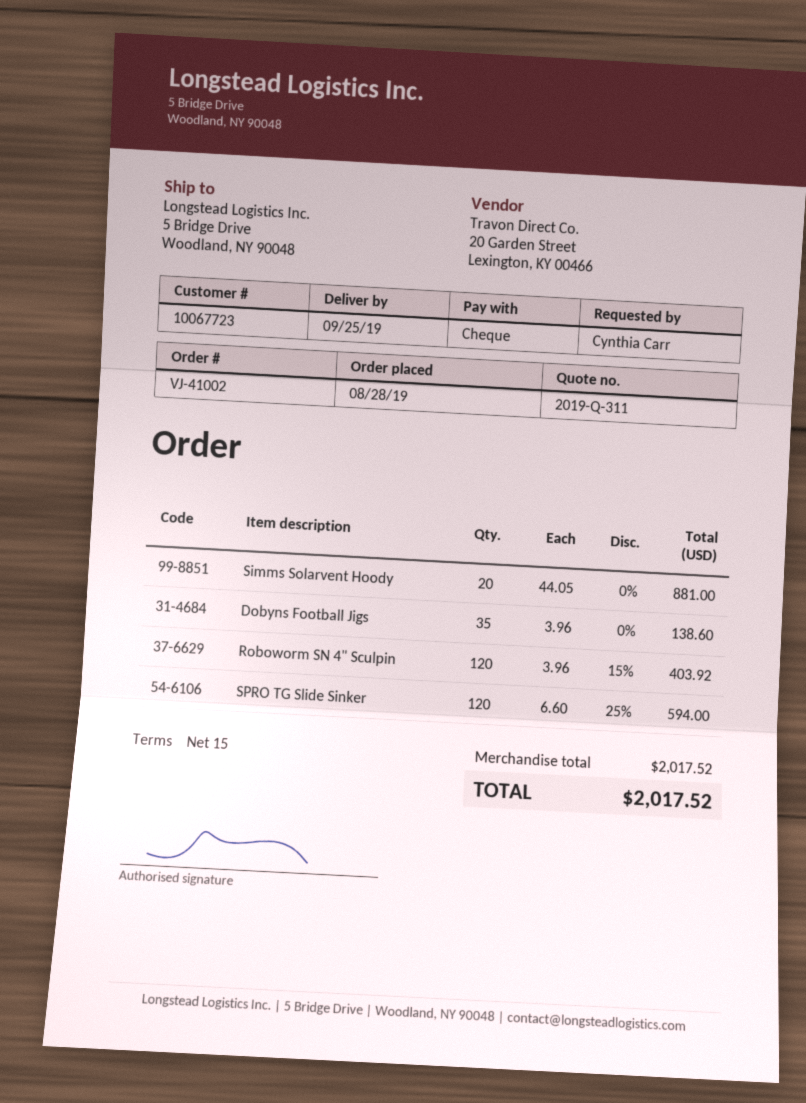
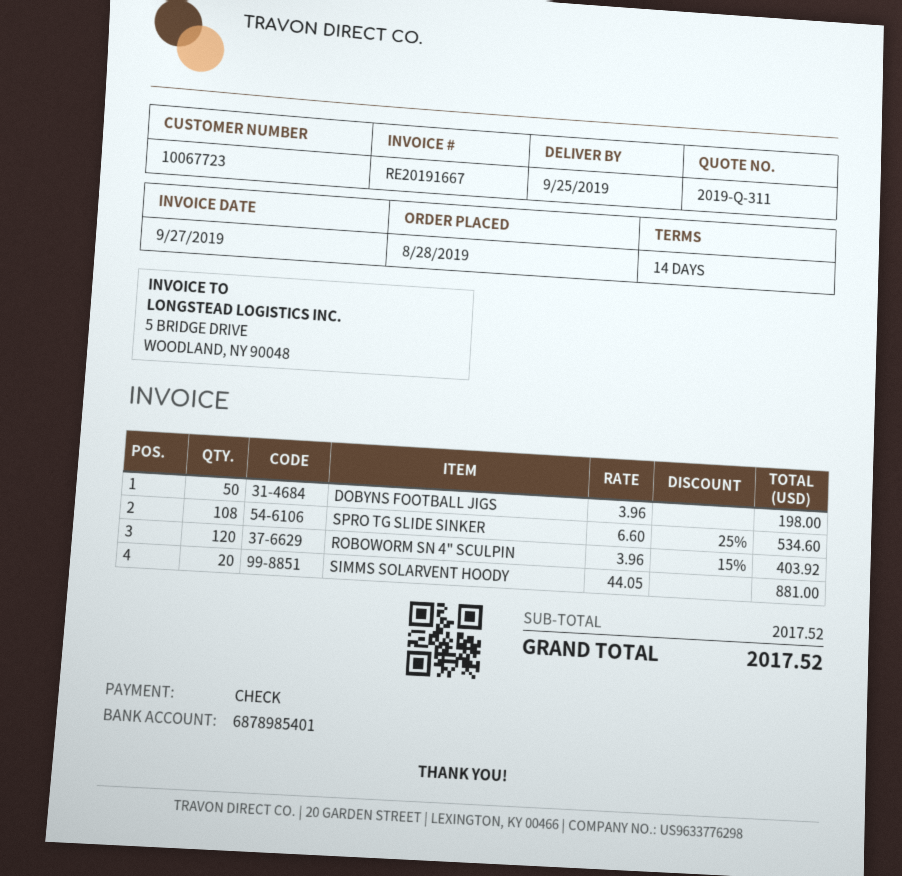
payment terms: 15 days -> 14 days
Dobyns Football Jigs: 35 x 3.96 = 138.60 -> 50 x 3.96 = 198.00
SPRO TG Slide Sinker: 120 x 6.60 - 25% = 594.00 -> 108 x 6.60 - 25% = 534.60

